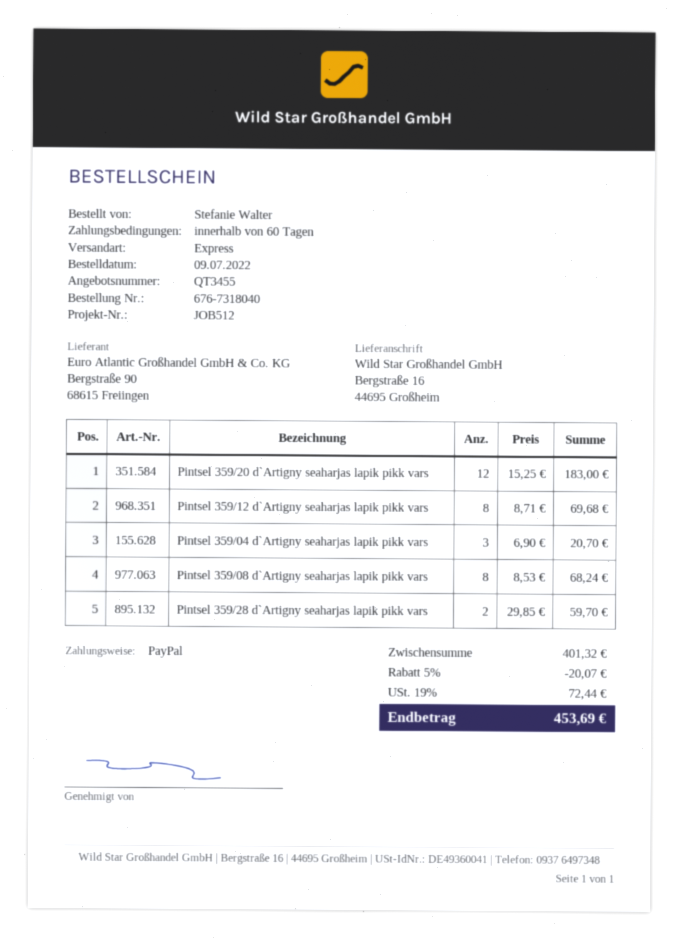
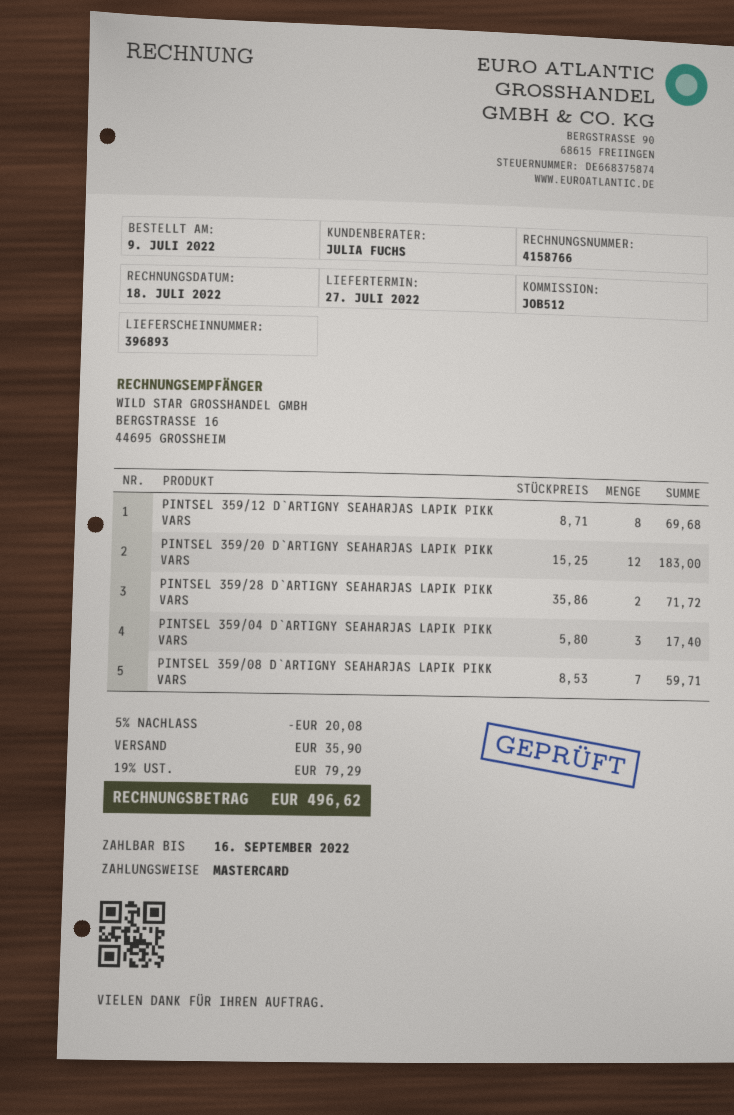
payment method: PayPal -> Mastercard
Pintsel 359/04 d`Artigny seaharjas lapik pikk vars: 3 x 6.90 = 20.70 -> 3 x 5.80 = 17.40
Pintsel 359/08 d`Artigny seaharjas lapik pikk vars: 8 x 8.53 = 68.24 -> 7 x 8.53 = 59.71
Pintsel 359/28 d`Artigny seaharjas lapik pikk vars: 2 x 29.85 = 59.70 -> 2 x 35.86 = 71.72
discount: 5% = 20.07 -> 5% = 20.08
shipping: none -> 35.90
tax: 19% = 72.44 -> 19% = 79.29
total: 453.69 -> 496.62

